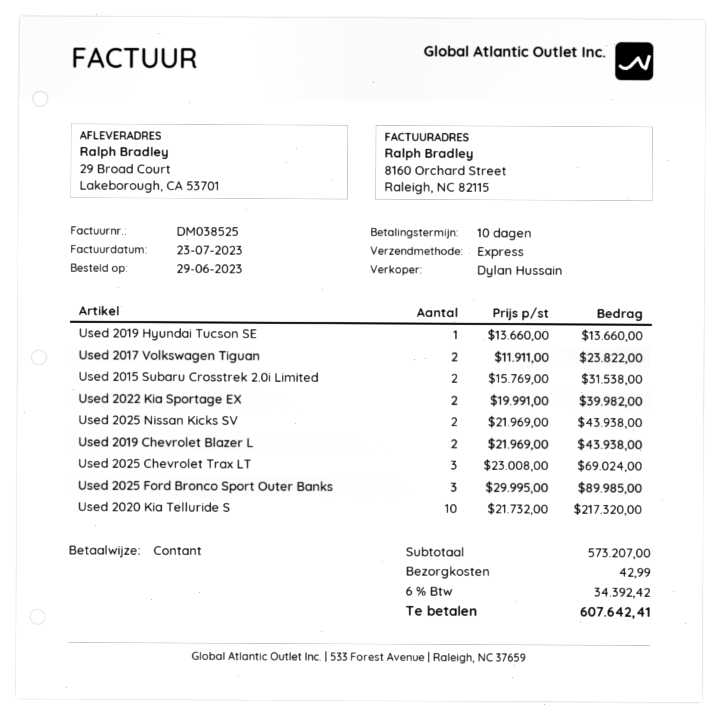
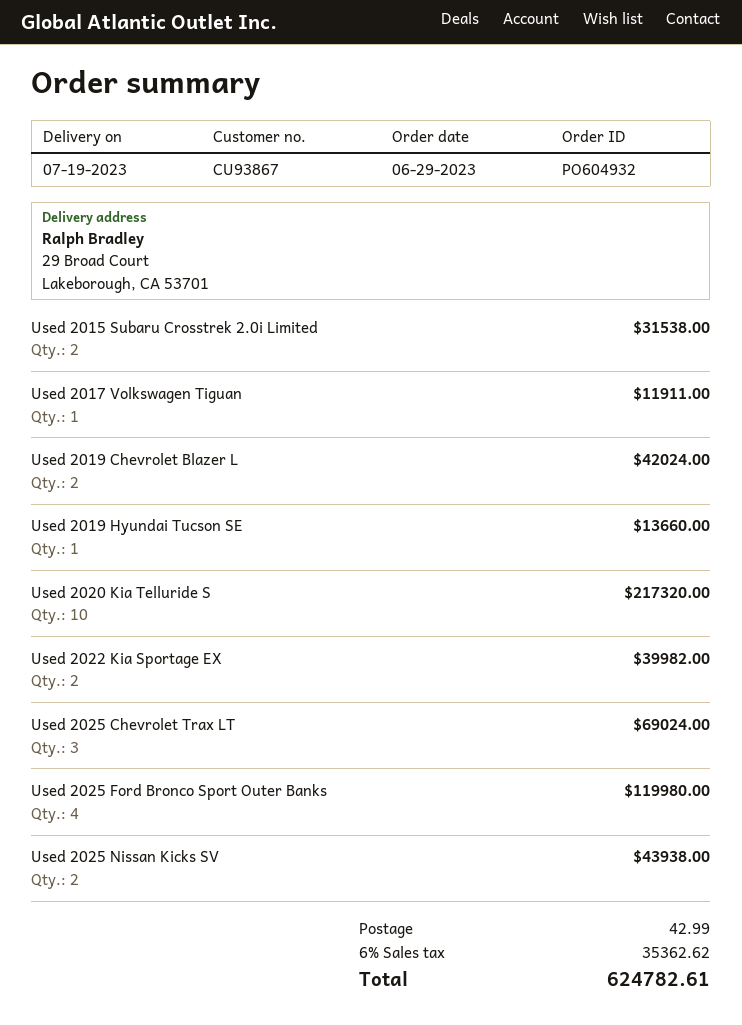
Used 2017 Volkswagen Tiguan: 2 for 23822.00 -> 1 for 11911.00
Used 2019 Chevrolet Blazer L: 2 for 43938.00 -> 2 for 42024.00
Used 2025 Ford Bronco Sport Outer Banks: 3 for 89985.00 -> 4 for 119980.00
tax: 6% = 34392.42 -> 6% = 35362.62
total: 607642.41 -> 624782.61

